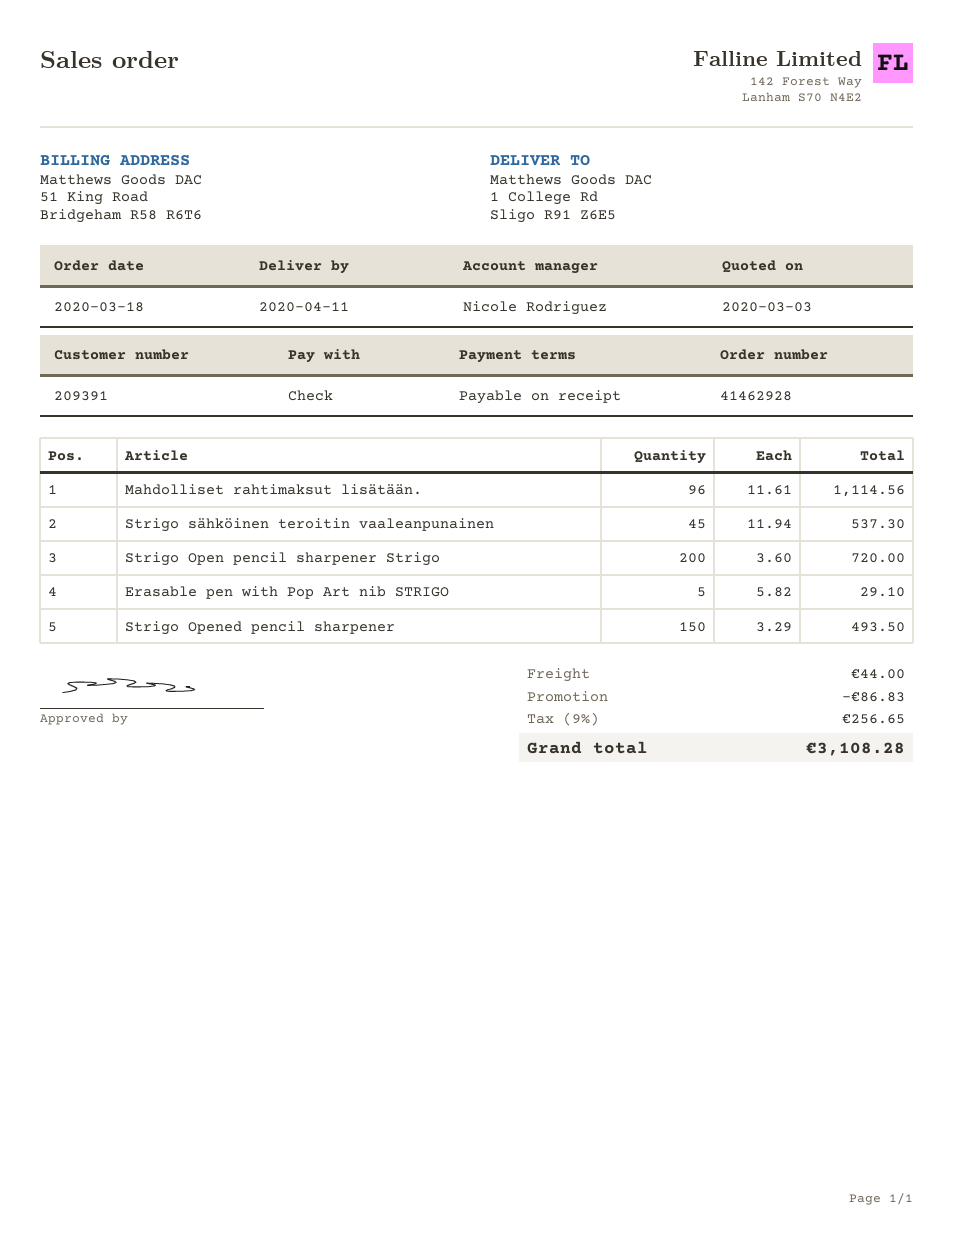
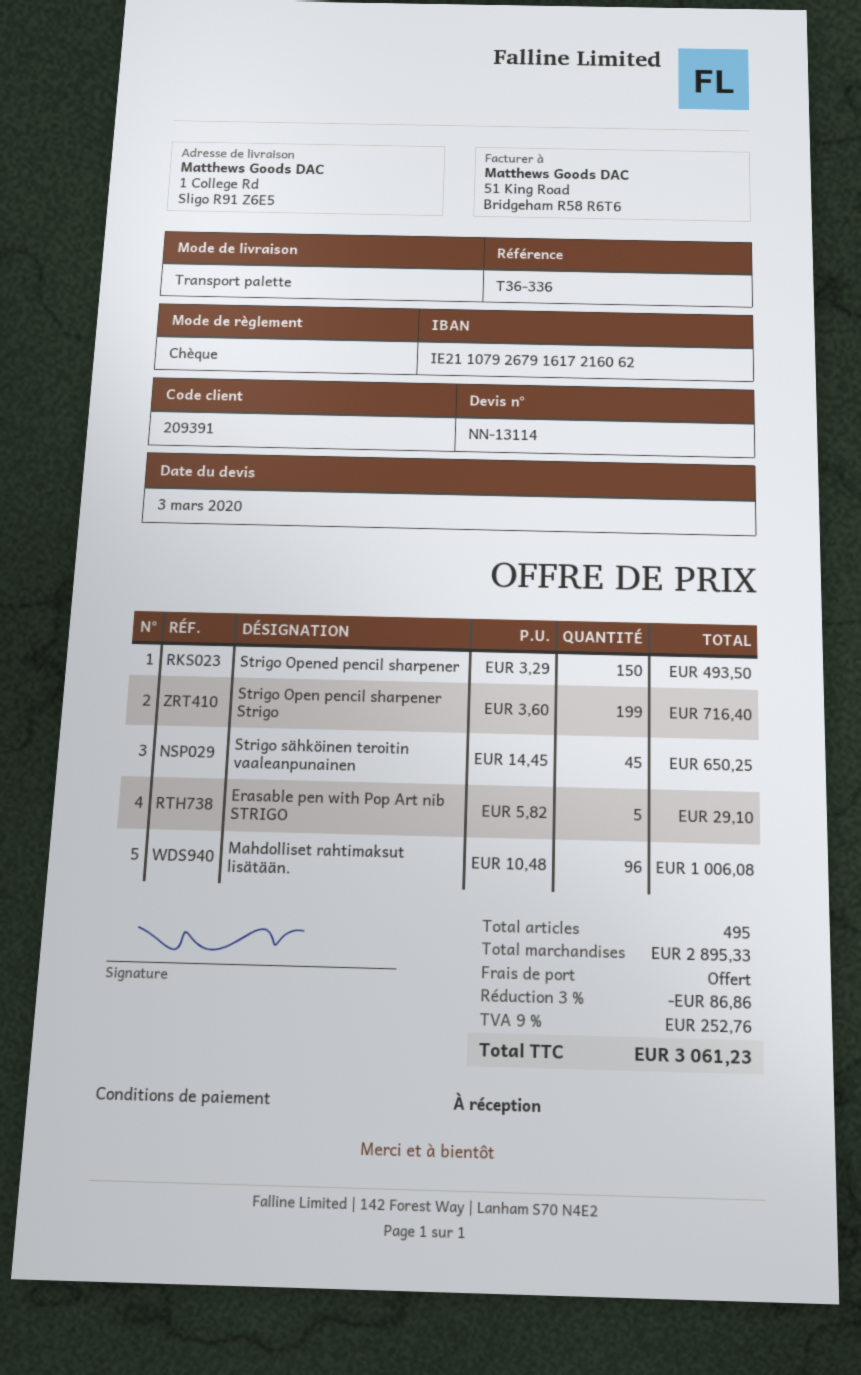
Mahdolliset rahtimaksut lisätään.: 96 x 11.61 = 1114.56 -> 96 x 10.48 = 1006.08
Strigo sähköinen teroitin vaaleanpunainen: 45 x 11.94 = 537.30 -> 45 x 14.45 = 650.25
Strigo Open pencil sharpener Strigo: 200 x 3.60 = 720.00 -> 199 x 3.60 = 716.40
discount: 86.83 -> 86.86
shipping: 44.00 -> 0.00
tax: 9% = 256.65 -> 9% = 252.76
total: 3108.28 -> 3061.23

